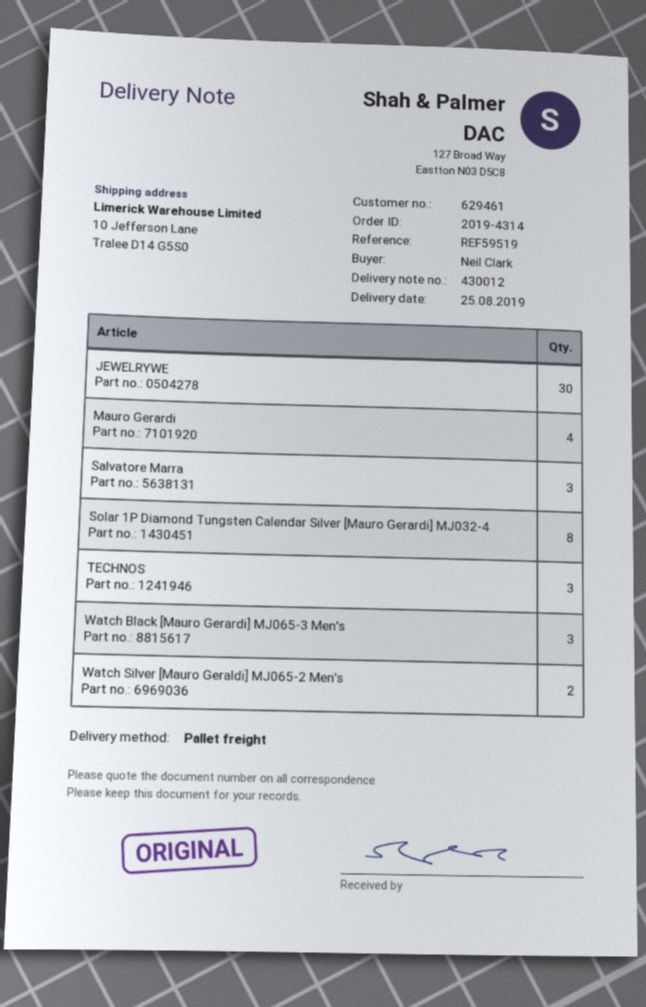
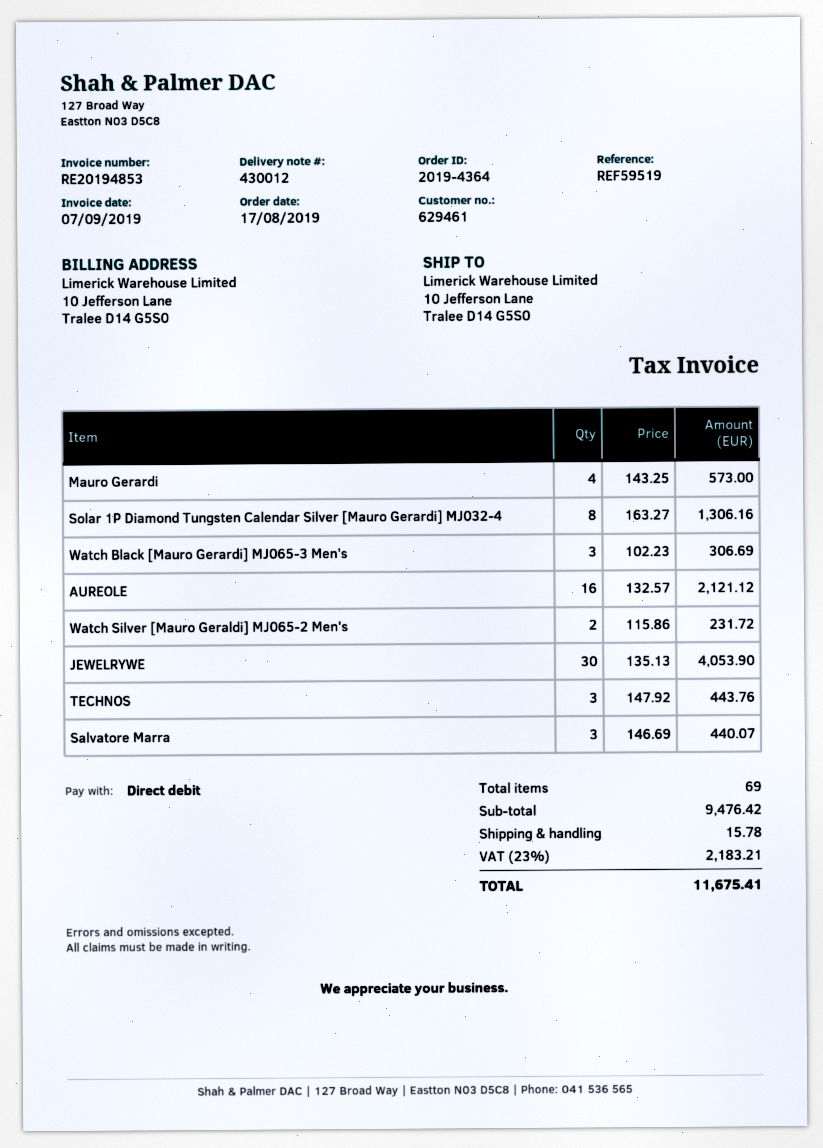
order number: 2019-4314 -> 2019-4364
AUREOLE: none -> 16

